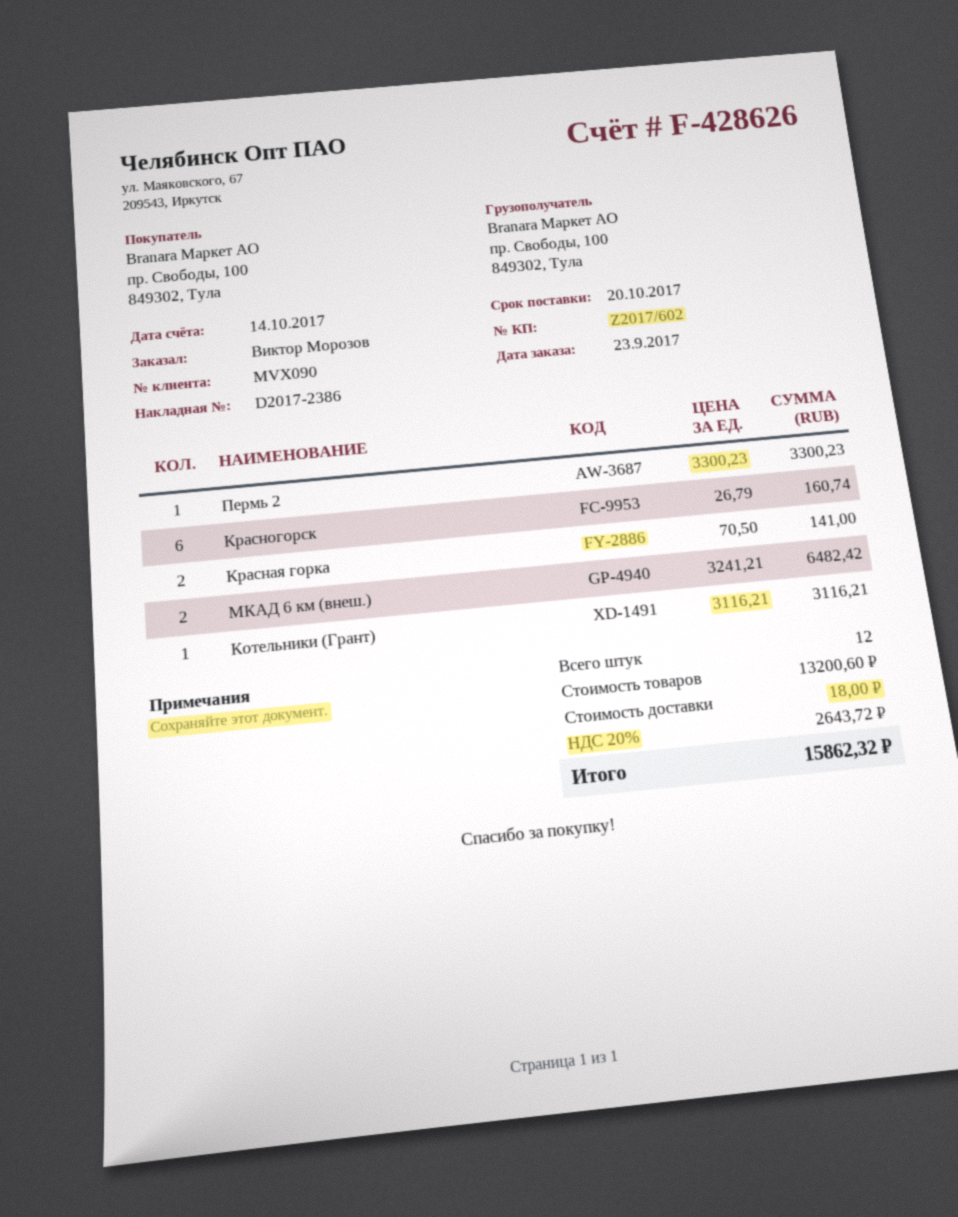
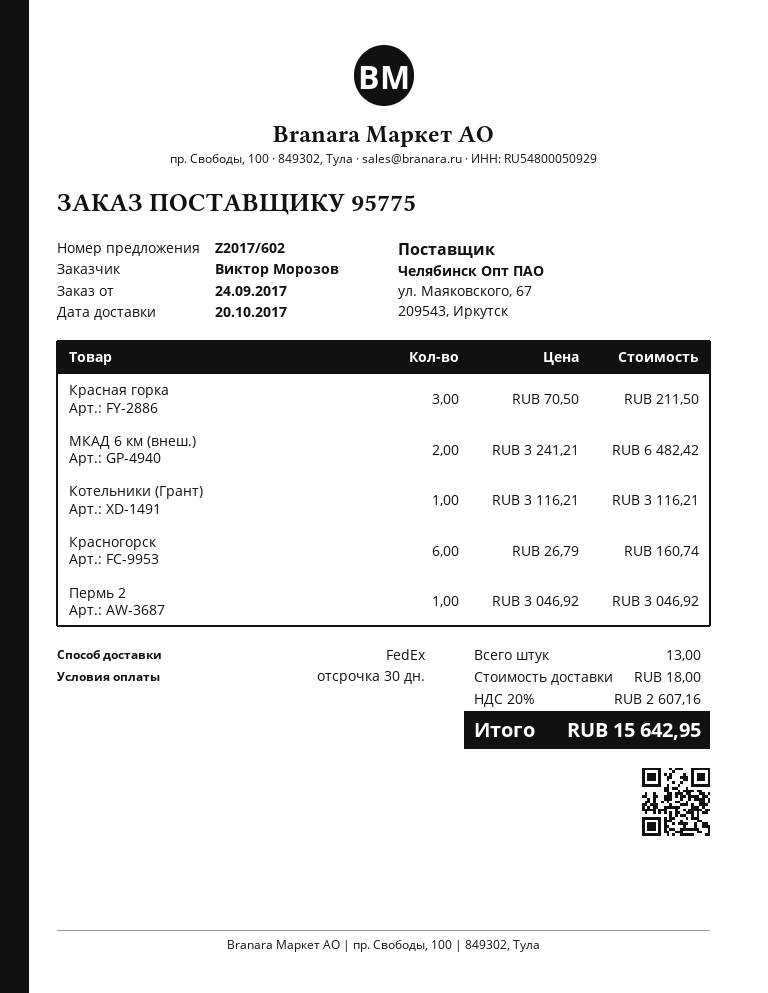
order date: 2017-09-23 -> 2017-09-24
Пермь 2: 1 x 3300.23 = 3300.23 -> 1 x 3046.92 = 3046.92
Красная горка: 2 x 70.50 = 141.00 -> 3 x 70.50 = 211.50
total quantity: 12 -> 13
tax: 20% = 2643.72 -> 20% = 2607.16
total: 15862.32 -> 15642.95

